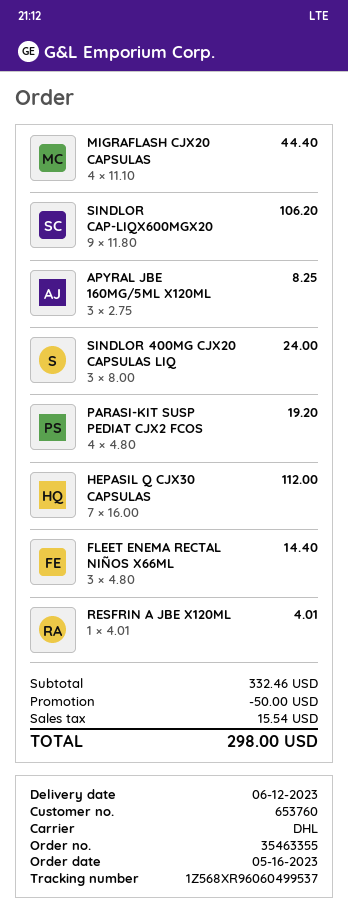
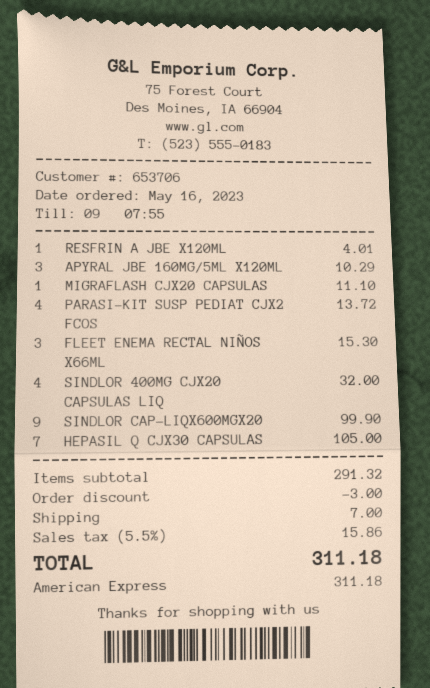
customer number: 653760 -> 653706
MIGRAFLASH CJX20 CAPSULAS: 4 for 44.40 -> 1 for 11.10
SINDLOR CAP-LIQX600MGX20: 9 for 106.20 -> 9 for 99.90
APYRAL JBE 160MG/5ML X120ML: 3 for 8.25 -> 3 for 10.29
SINDLOR 400MG CJX20 CAPSULAS LIQ: 3 for 24.00 -> 4 for 32.00
PARASI-KIT SUSP PEDIAT CJX2 FCOS: 4 for 19.20 -> 4 for 13.72
HEPASIL Q CJX30 CAPSULAS: 7 for 112.00 -> 7 for 105.00
FLEET ENEMA RECTAL NIÑOS X66ML: 3 for 14.40 -> 3 for 15.30
subtotal: 332.46 -> 291.32
discount: 50.00 -> 3.00
shipping: none -> 7.00
tax: 15.54 -> 15.86
total: 298.00 -> 311.18

